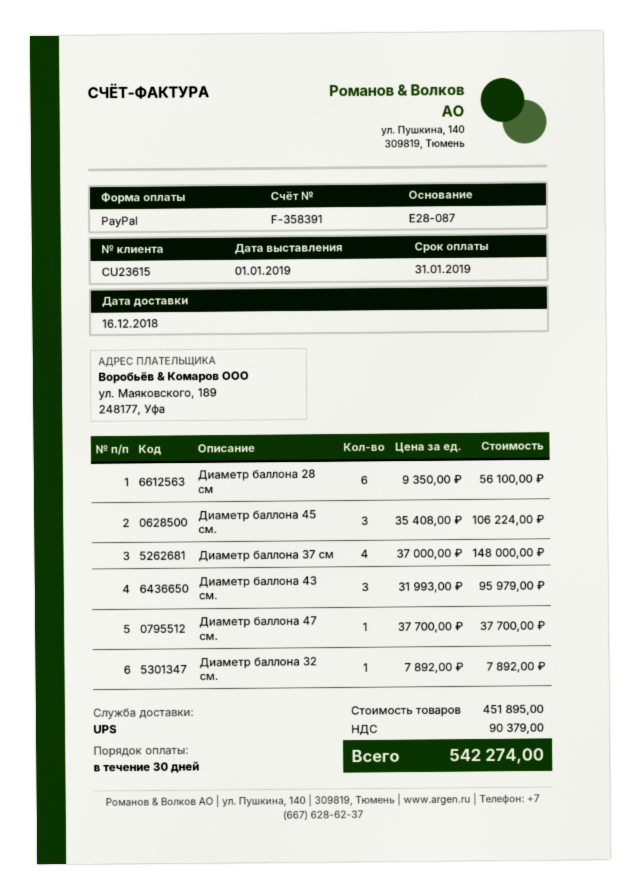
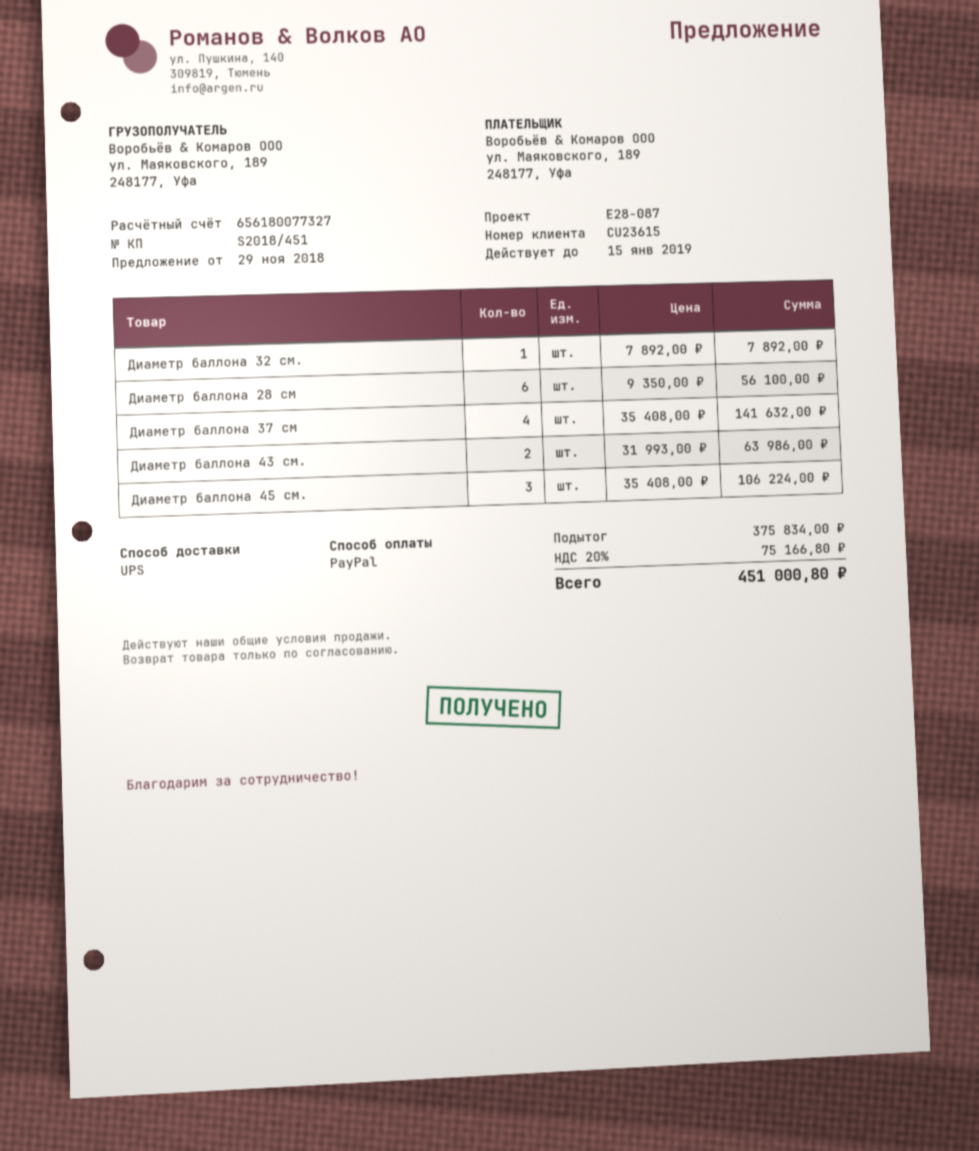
Диаметр баллона 37 см: 4 x 37000.00 = 148000.00 -> 4 x 35408.00 = 141632.00
Диаметр баллона 43 см.: 3 x 31993.00 = 95979.00 -> 2 x 31993.00 = 63986.00
Диаметр баллона 47 см.: 1 x 37700.00 = 37700.00 -> none
subtotal: 451895.00 -> 375834.00
tax: 90379.00 -> 75166.80
total: 542274.00 -> 451000.80

